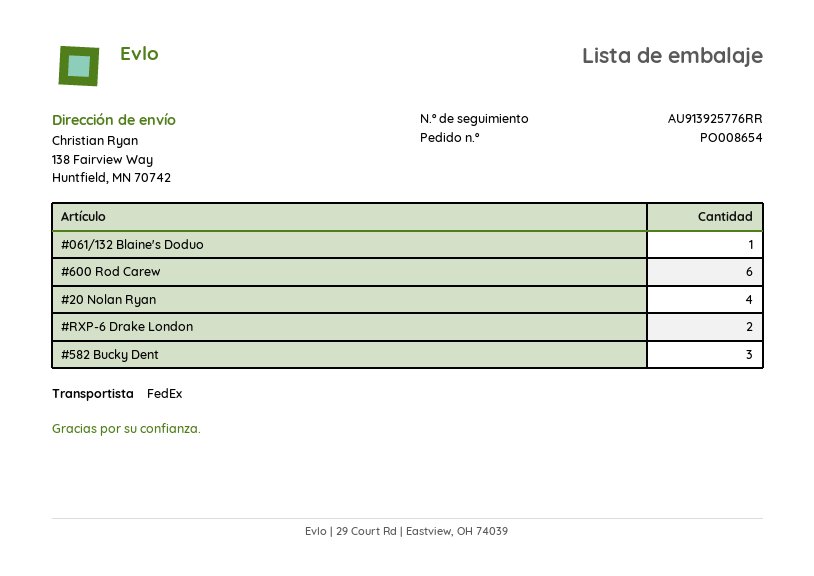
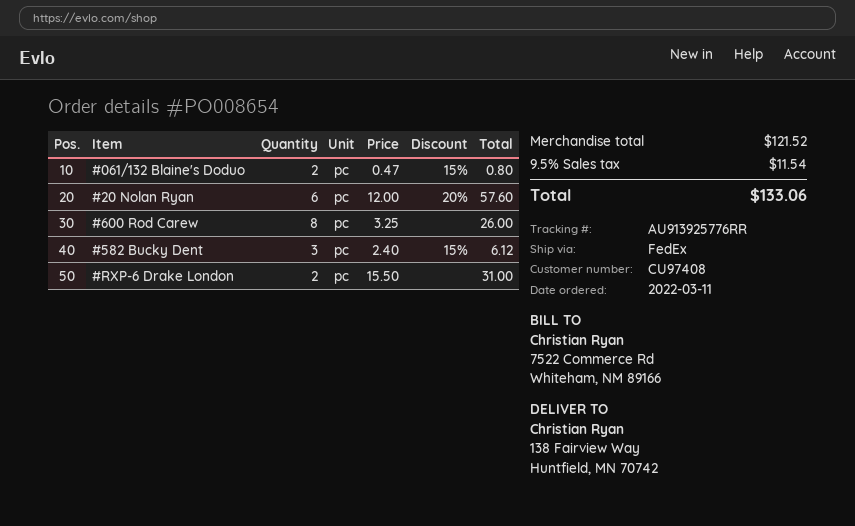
#061/132 Blaine's Doduo: 1 -> 2
#600 Rod Carew: 6 -> 8
#20 Nolan Ryan: 4 -> 6

